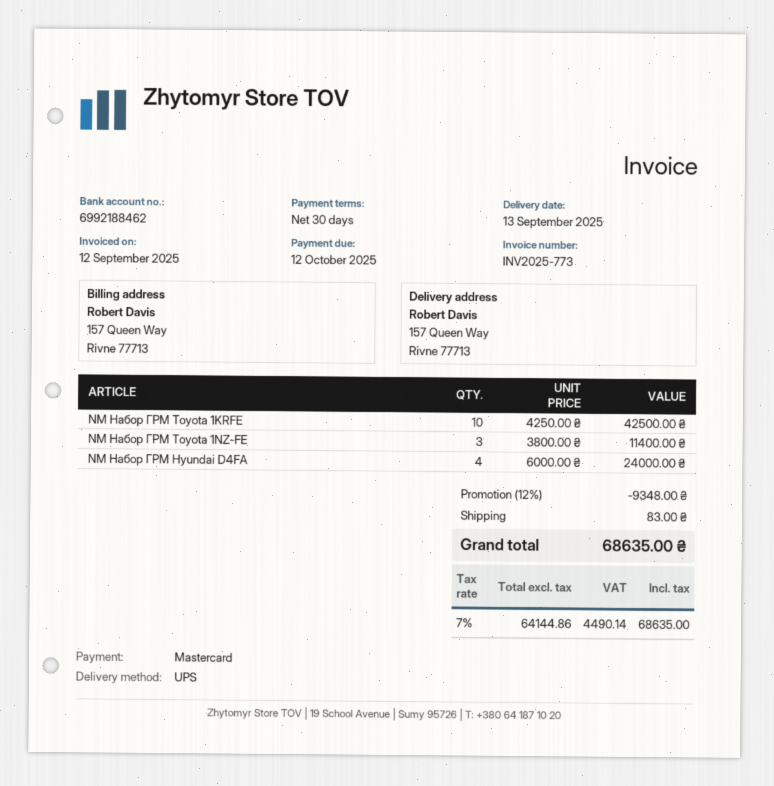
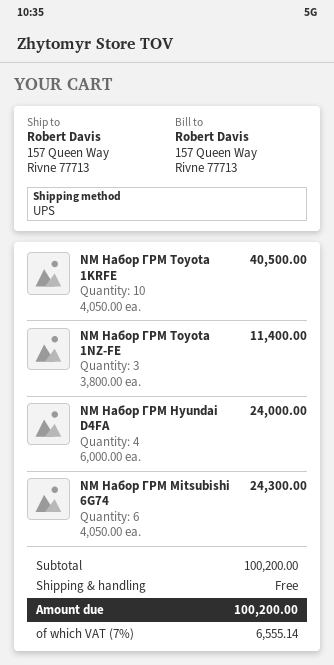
NM Набор ГРМ Toyota 1KRFE: 10 x 4250.00 = 42500.00 -> 10 x 4050.00 = 40500.00
NM Набор ГРМ Mitsubishi 6G74: none -> 6 x 4050.00 = 24300.00
discount: 12% = 9348.00 -> none
shipping: 83.00 -> 0.00
tax: 7% = 4490.14 -> 7% = 6555.14
total: 68635.00 -> 100200.00

